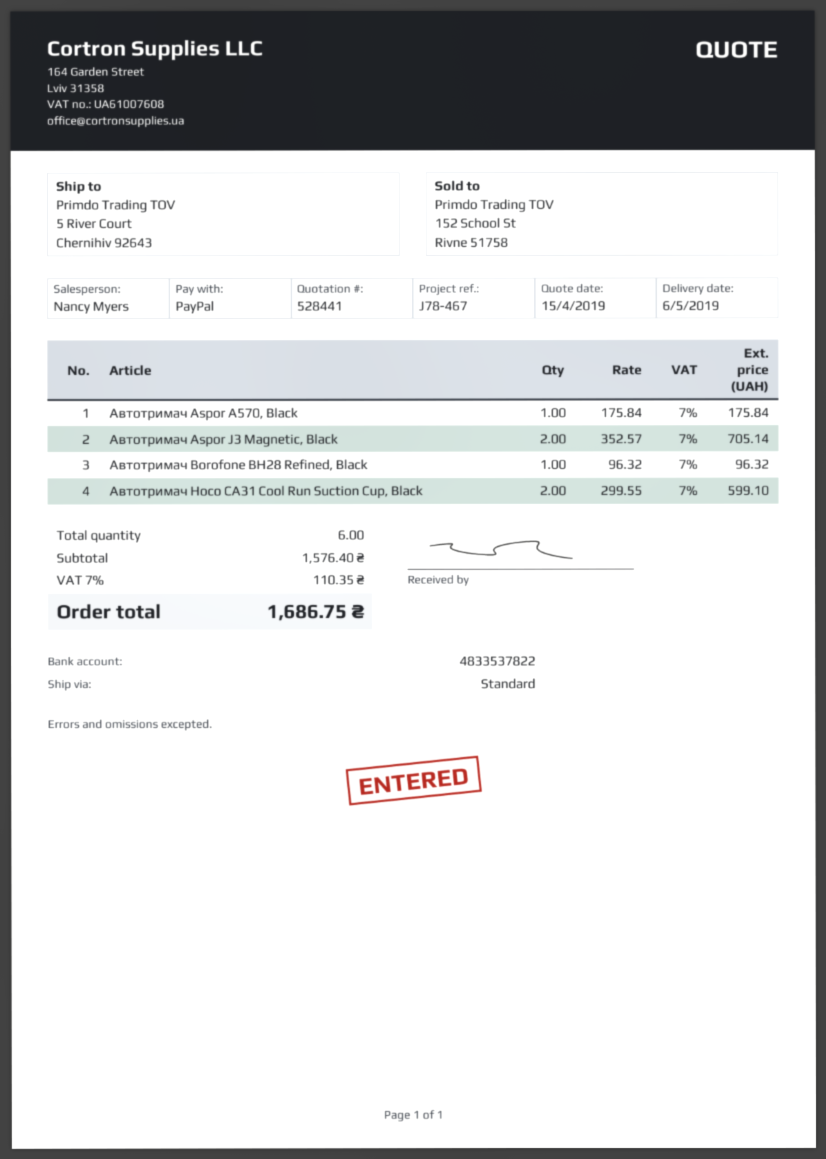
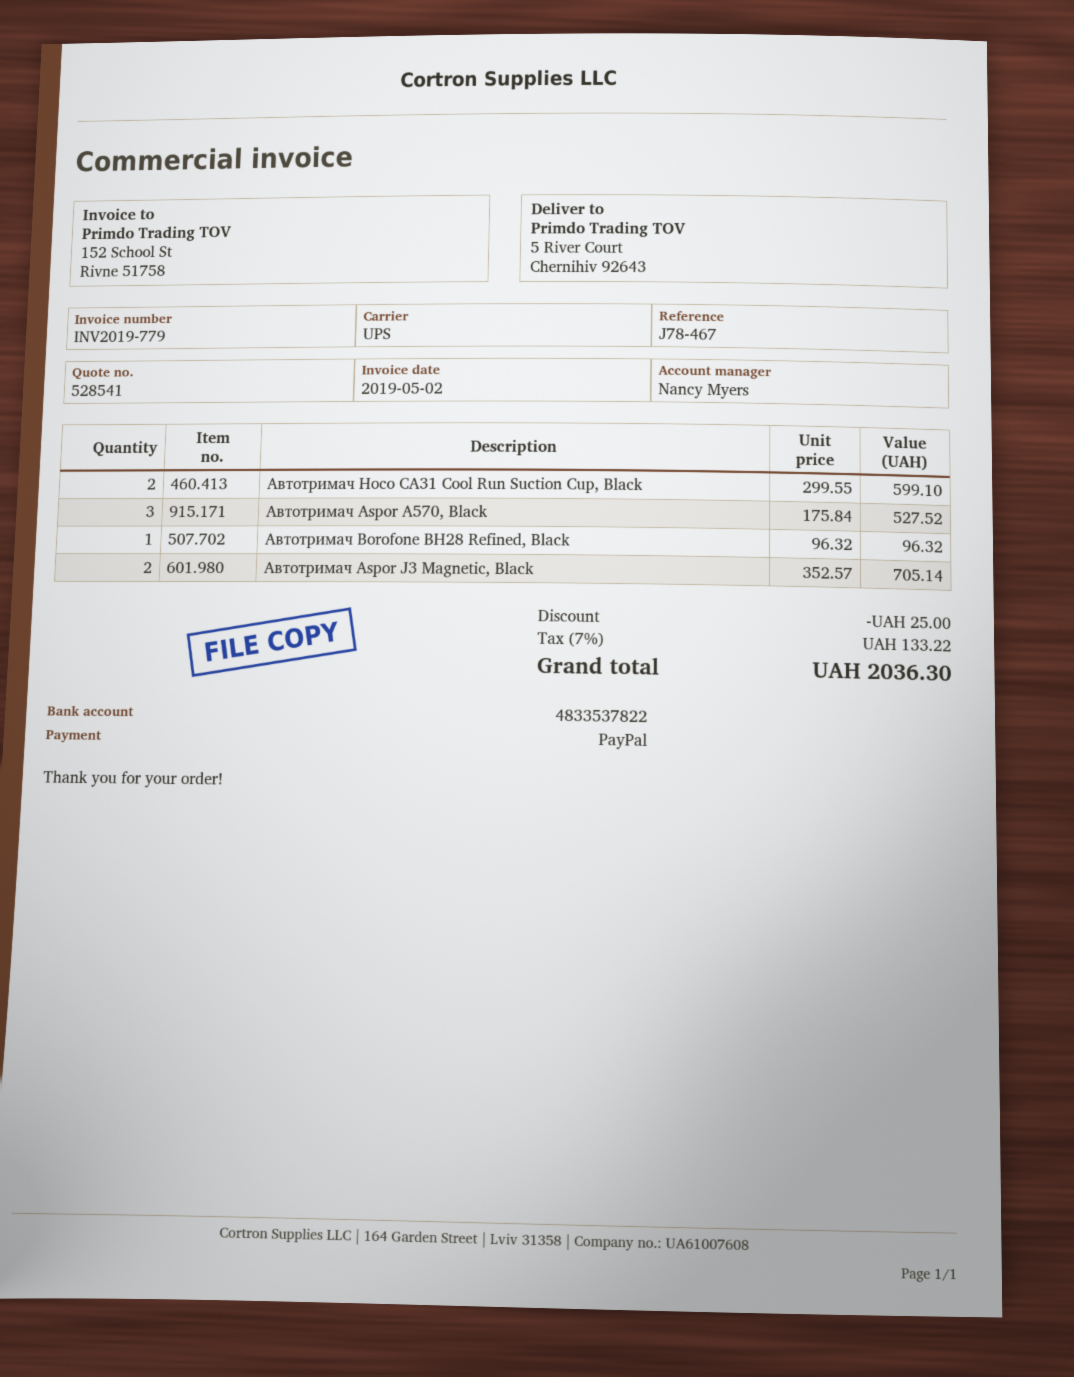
quote number: 528441 -> 528541
shipping method: standard -> UPS
Автотримач Aspor A570, Black: 1 x 175.84 = 175.84 -> 3 x 175.84 = 527.52
discount: none -> 25.00
tax: 7% = 110.35 -> 7% = 133.22
total: 1686.75 -> 2036.30

